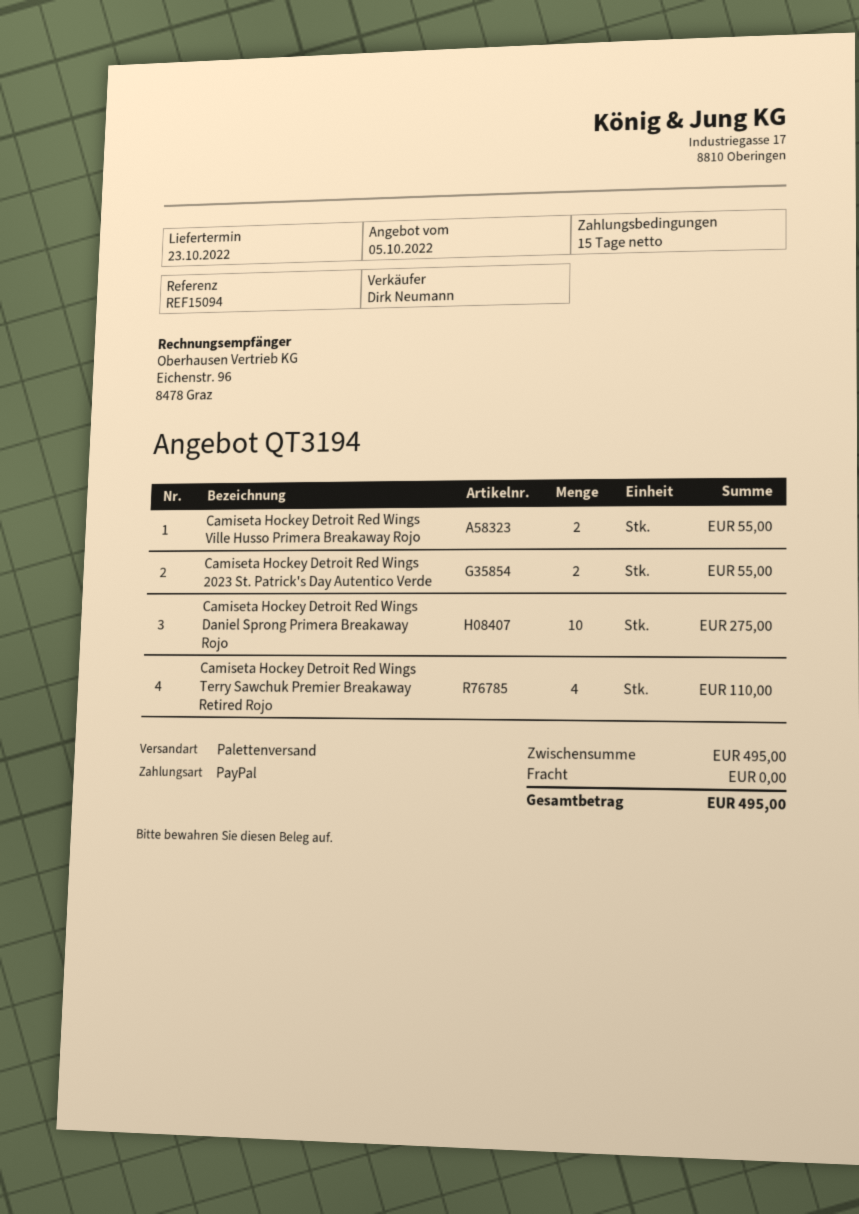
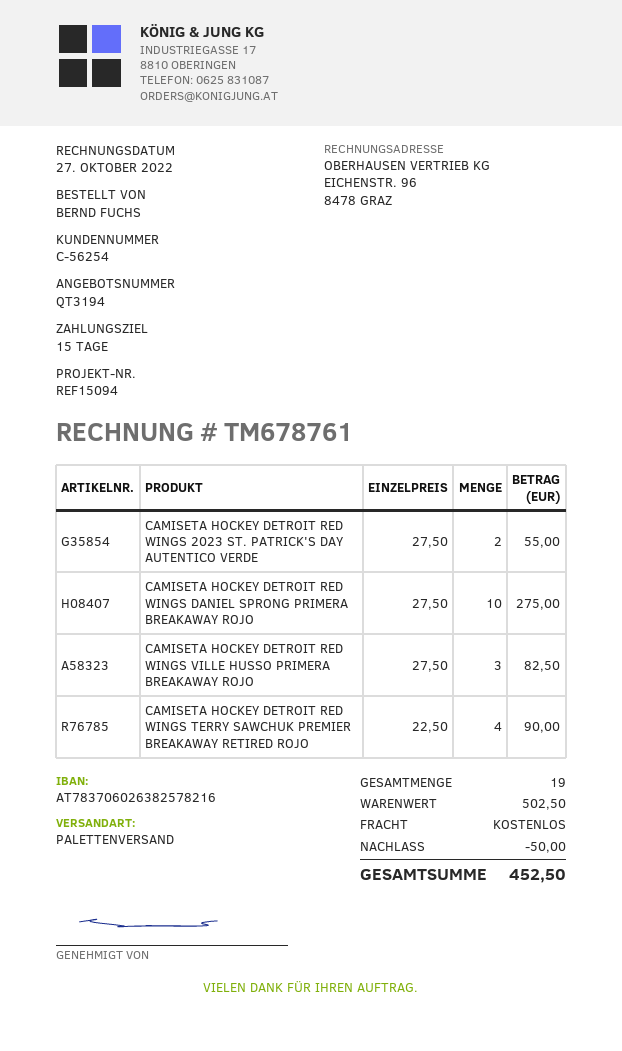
Camiseta Hockey Detroit Red Wings Ville Husso Primera Breakaway Rojo: 2 for 55.00 -> 3 for 82.50
Camiseta Hockey Detroit Red Wings Terry Sawchuk Premier Breakaway Retired Rojo: 4 for 110.00 -> 4 for 90.00
subtotal: 495.00 -> 502.50
discount: none -> 50.00
total: 495.00 -> 452.50

